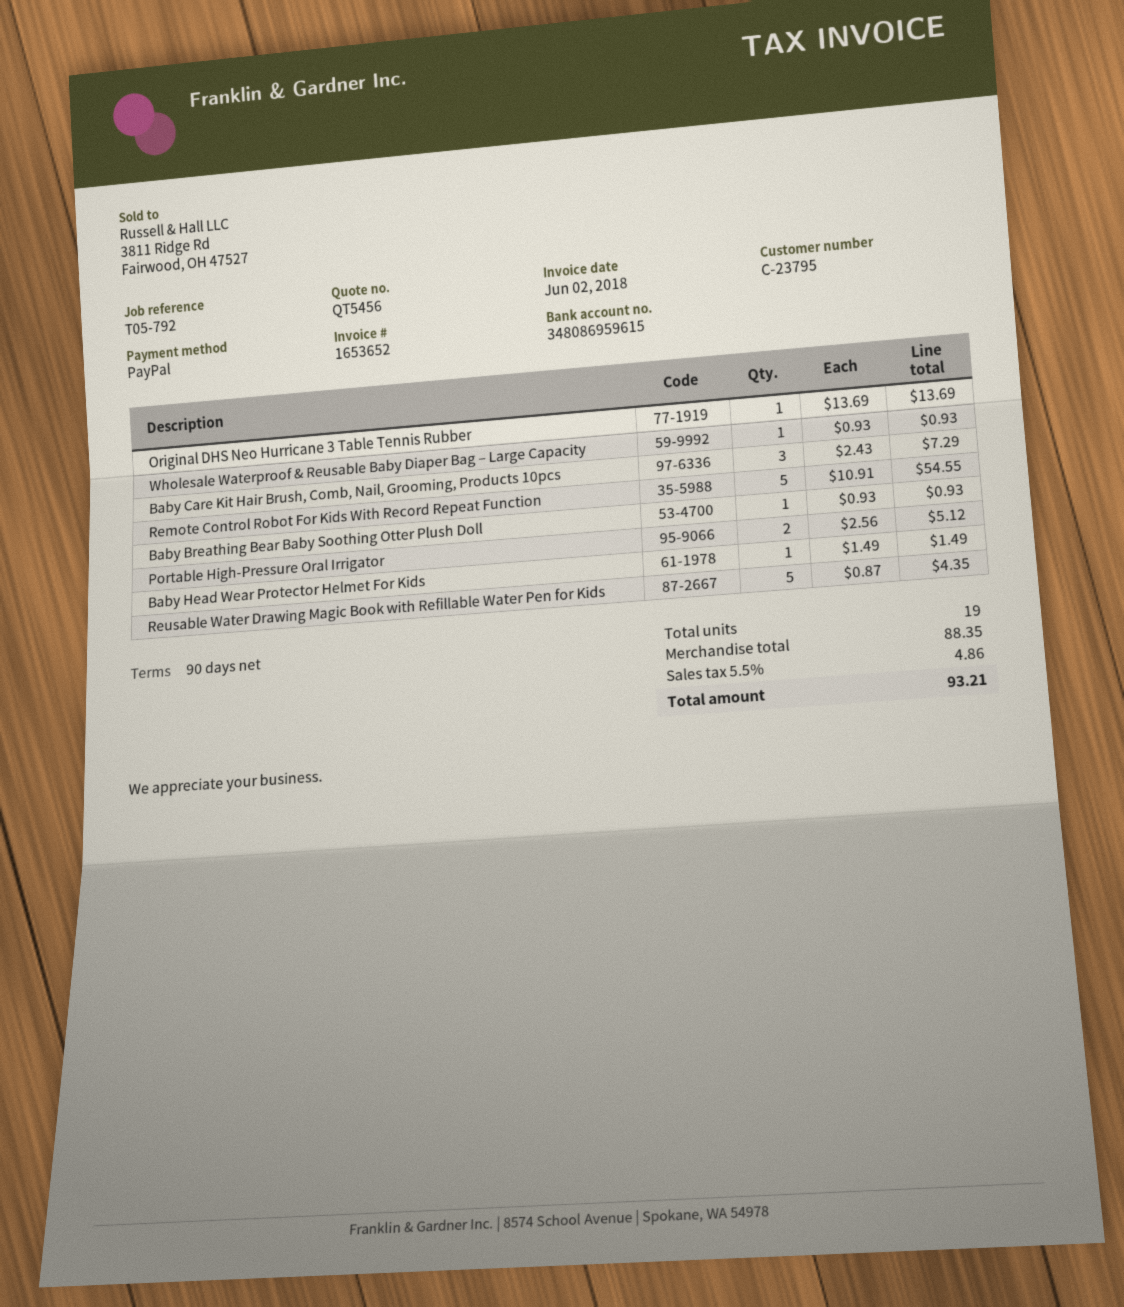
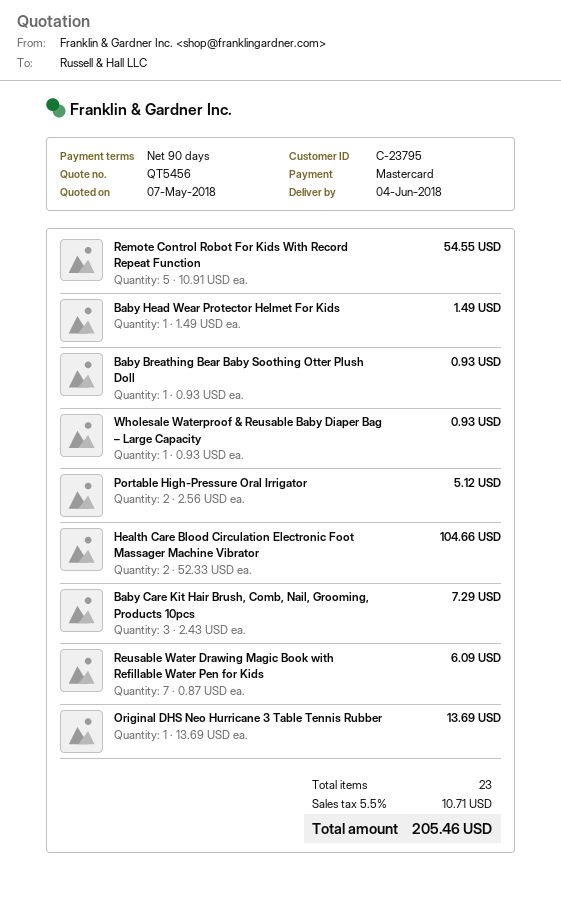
payment method: PayPal -> Mastercard
Reusable Water Drawing Magic Book with Refillable Water Pen for Kids: 5 x 0.87 = 4.35 -> 7 x 0.87 = 6.09
Health Care Blood Circulation Electronic Foot Massager Machine Vibrator: none -> 2 x 52.33 = 104.66
total quantity: 19 -> 23
tax: 5.5% = 4.86 -> 5.5% = 10.71
total: 93.21 -> 205.46

